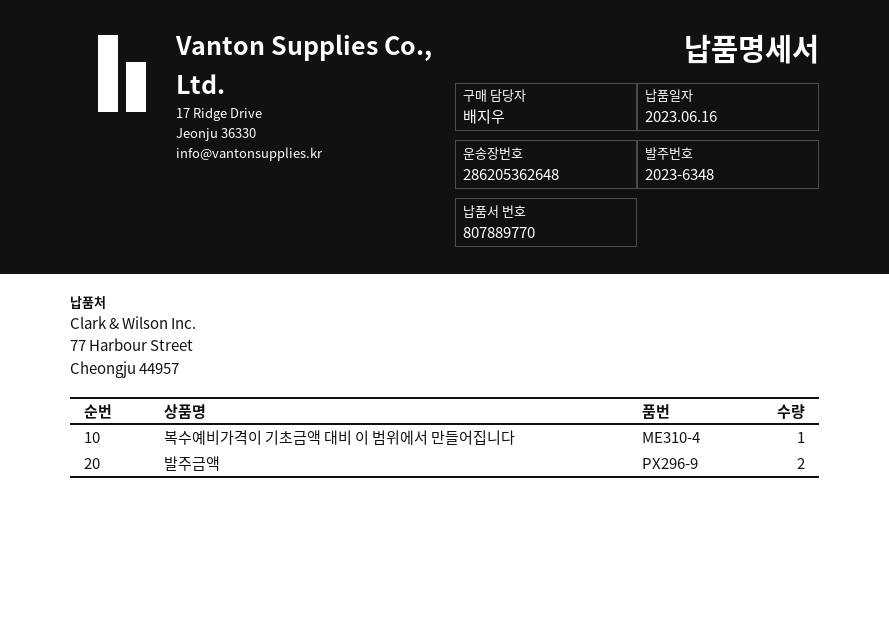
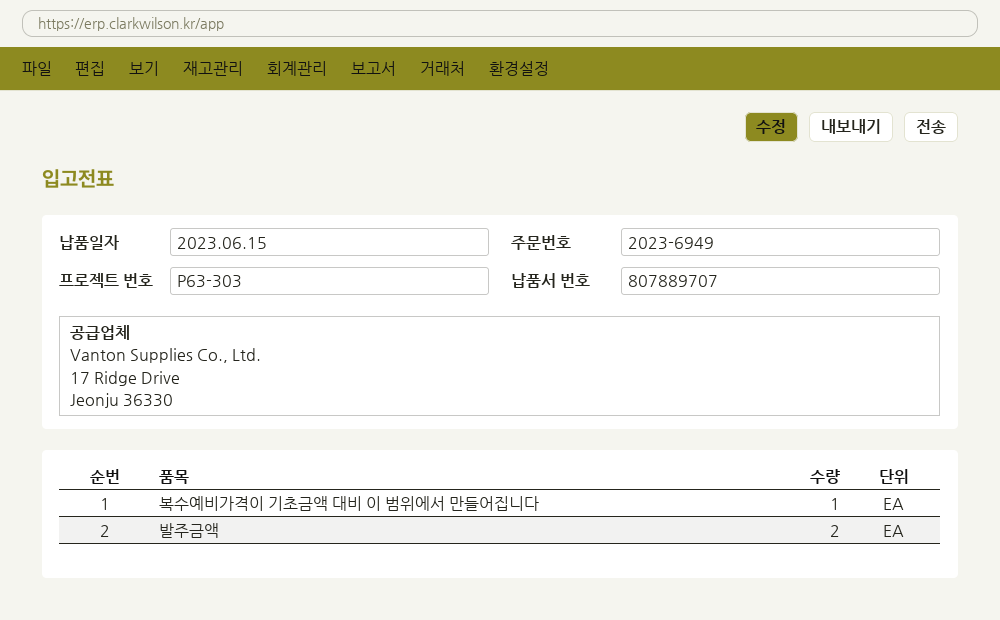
order number: 2023-6348 -> 2023-6949
delivery note number: 807889770 -> 807889707
delivery date: 2023-06-16 -> 2023-06-15

